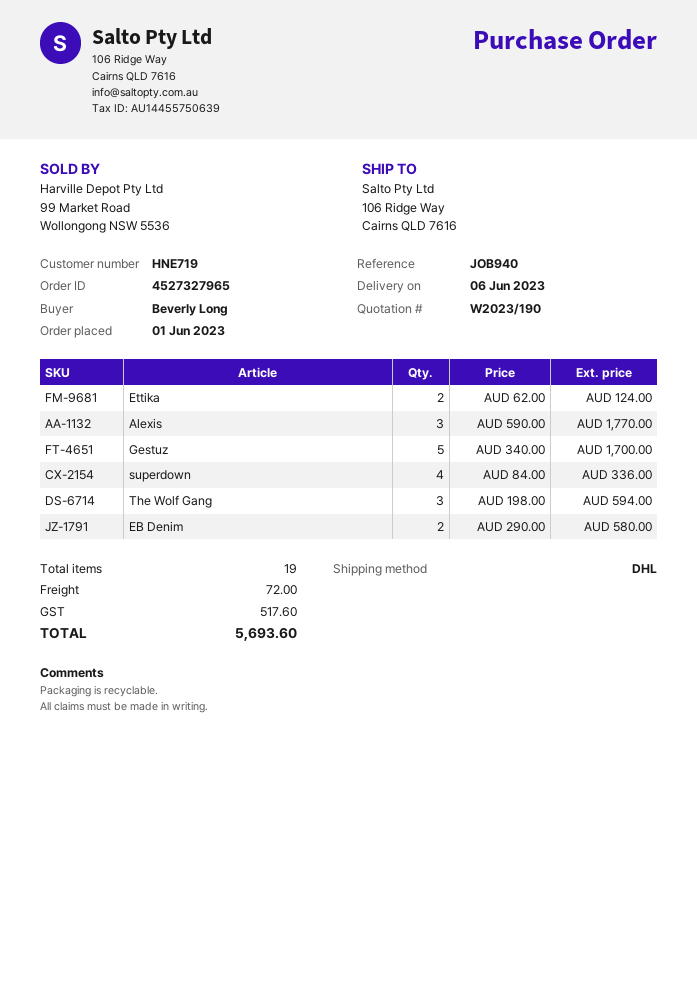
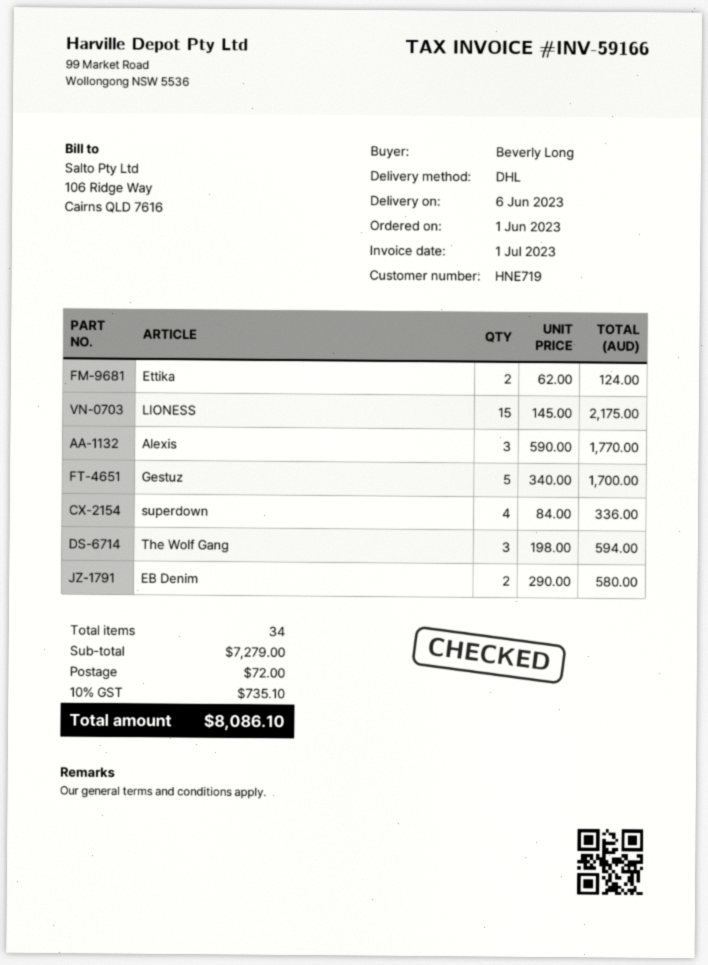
LIONESS: none -> 15 x 145.00 = 2175.00
total quantity: 19 -> 34
tax: 517.60 -> 735.10
total: 5693.60 -> 8086.10

